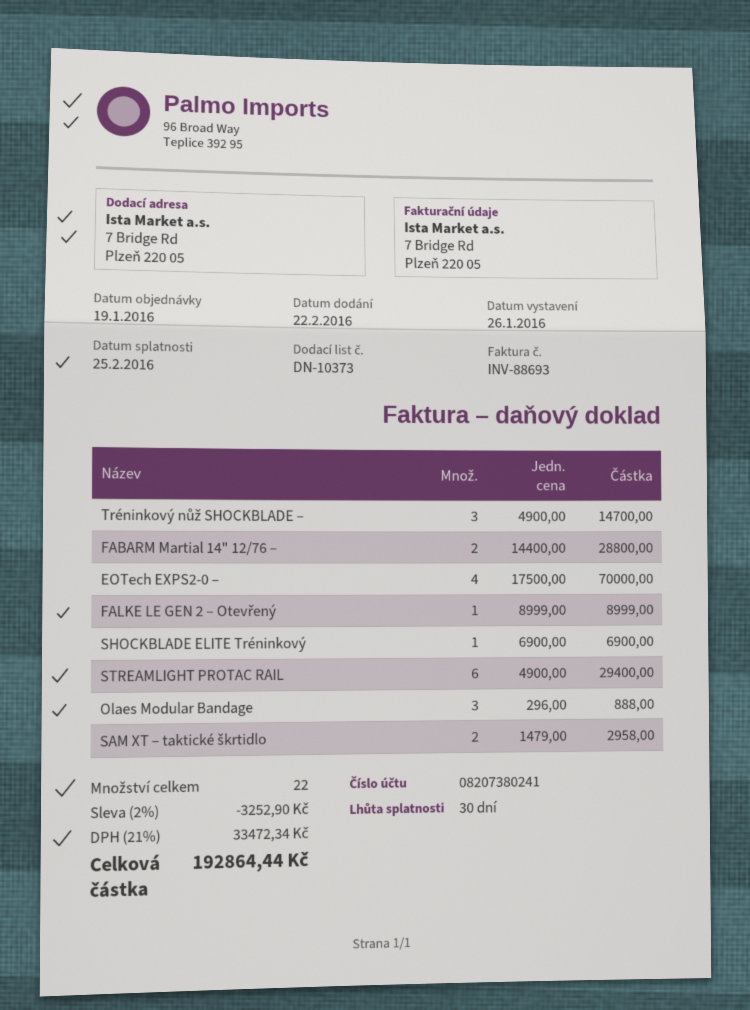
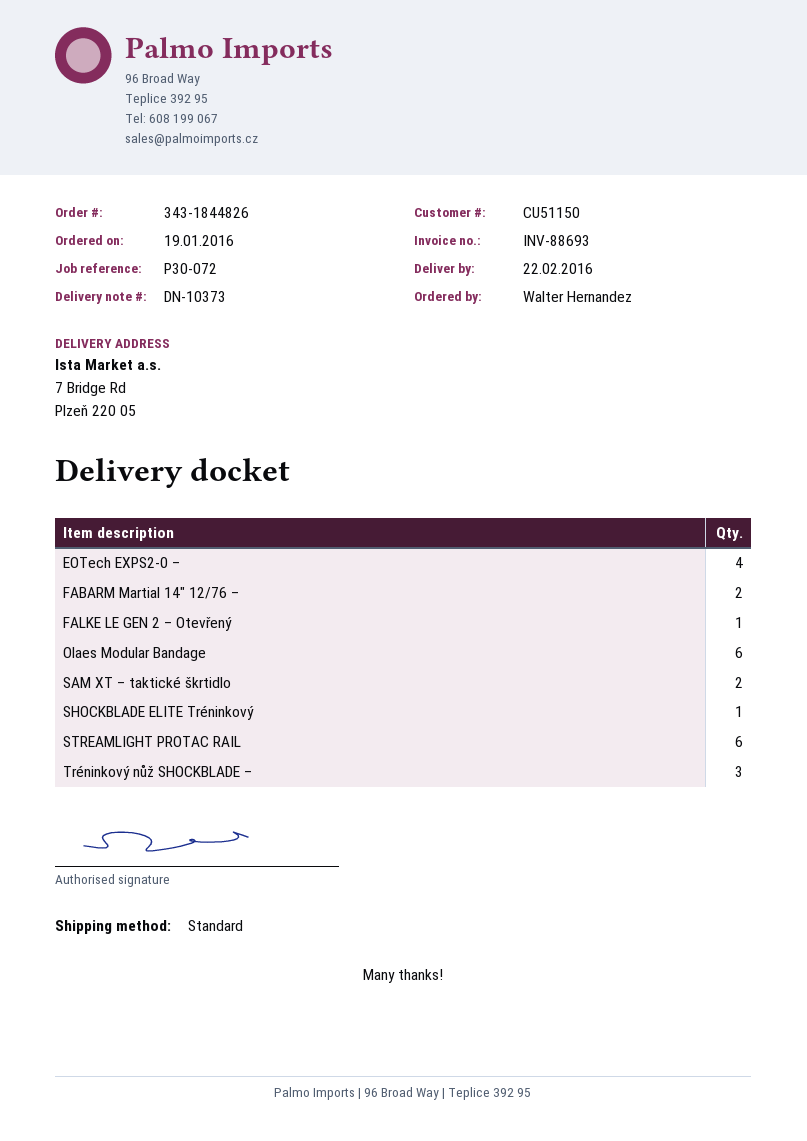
Olaes Modular Bandage: 3 -> 6

